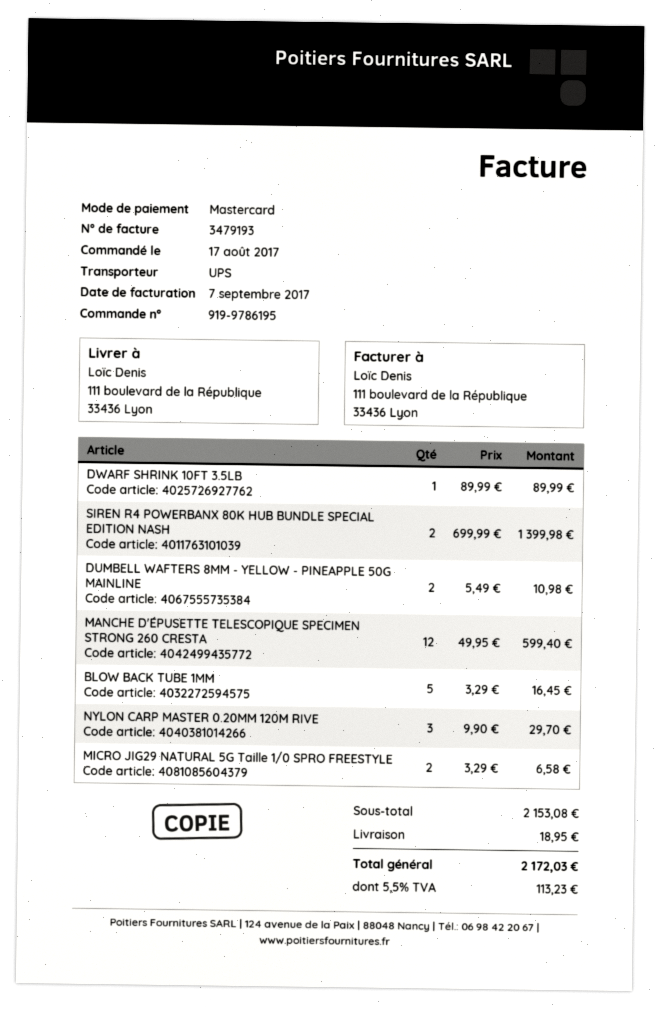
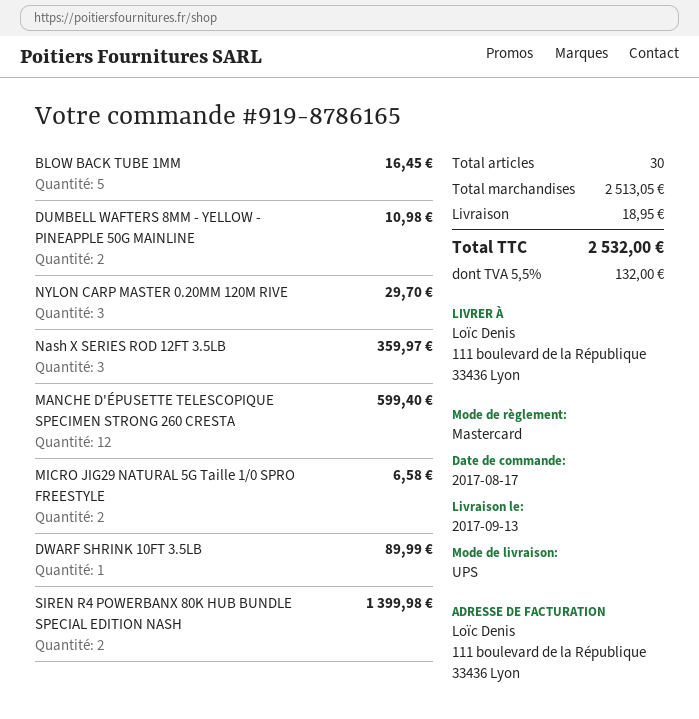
order number: 919-9786195 -> 919-8786165
Nash X SERIES ROD 12FT 3.5LB: none -> 3 for 359.97
subtotal: 2153.08 -> 2513.05
tax: 5.5% = 113.23 -> 5.5% = 132.00
total: 2172.03 -> 2532.00

